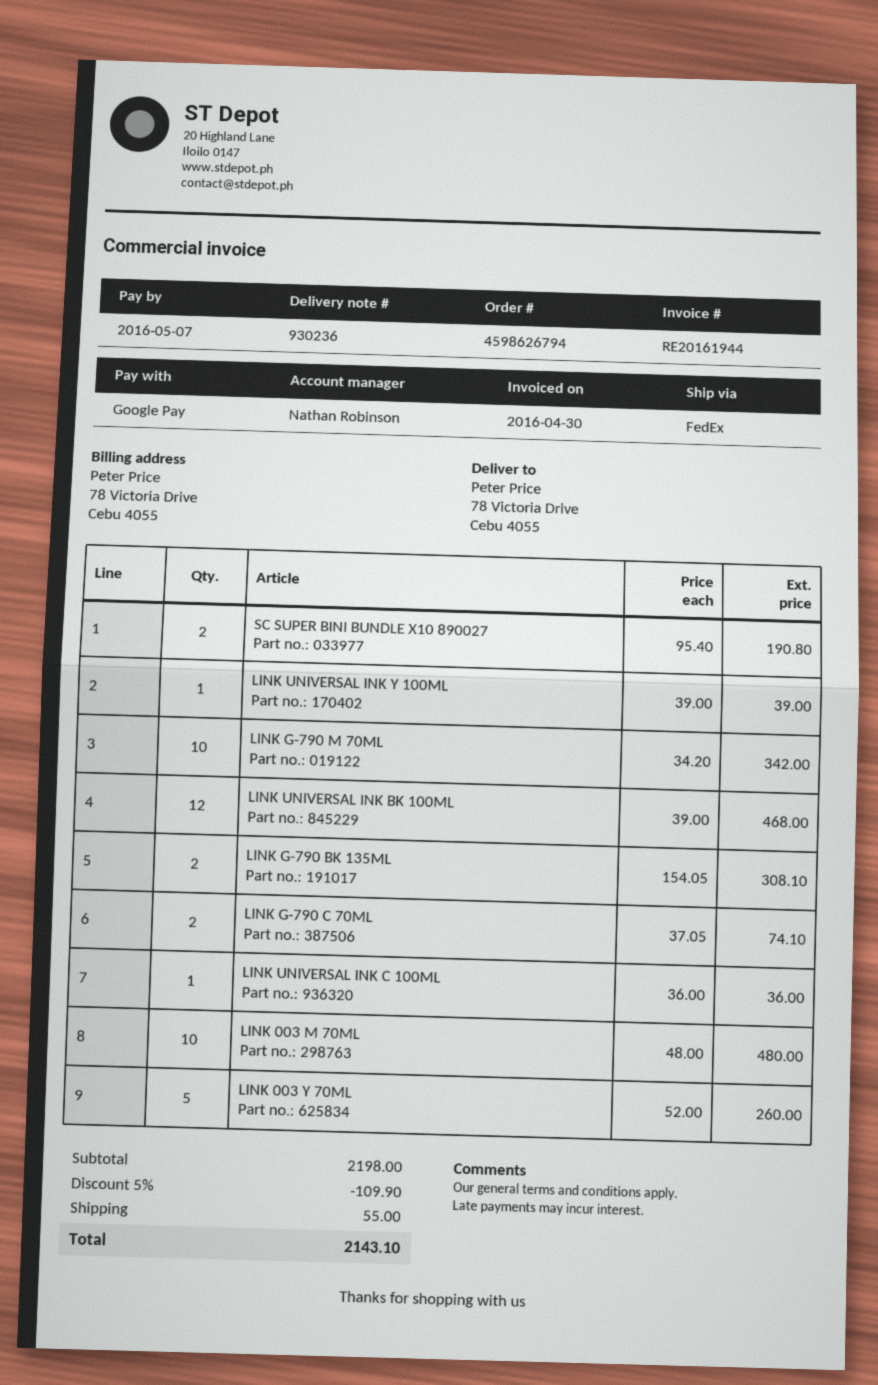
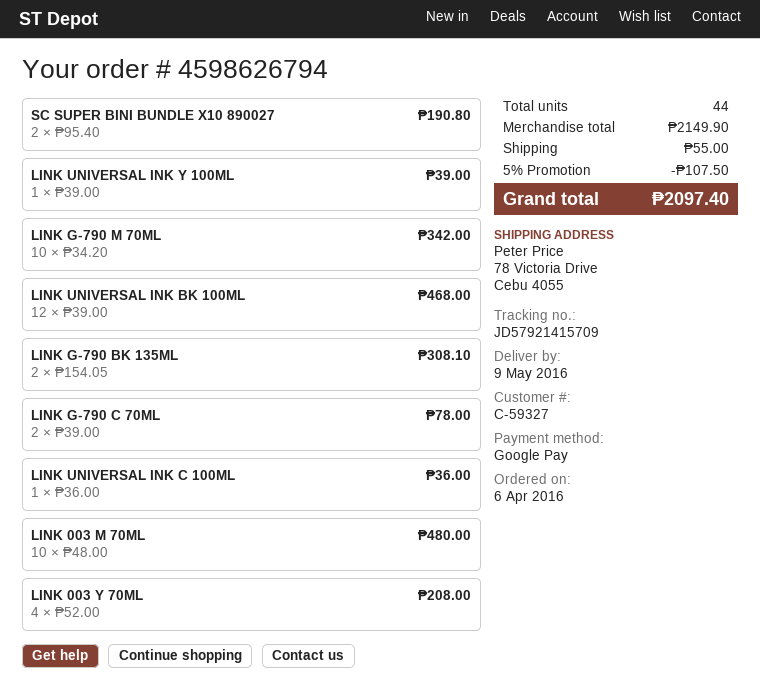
LINK G-790 C 70ML: 2 x 37.05 = 74.10 -> 2 x 39.00 = 78.00
LINK 003 Y 70ML: 5 x 52.00 = 260.00 -> 4 x 52.00 = 208.00
subtotal: 2198.00 -> 2149.90
discount: 5% = 109.90 -> 5% = 107.50
total: 2143.10 -> 2097.40

